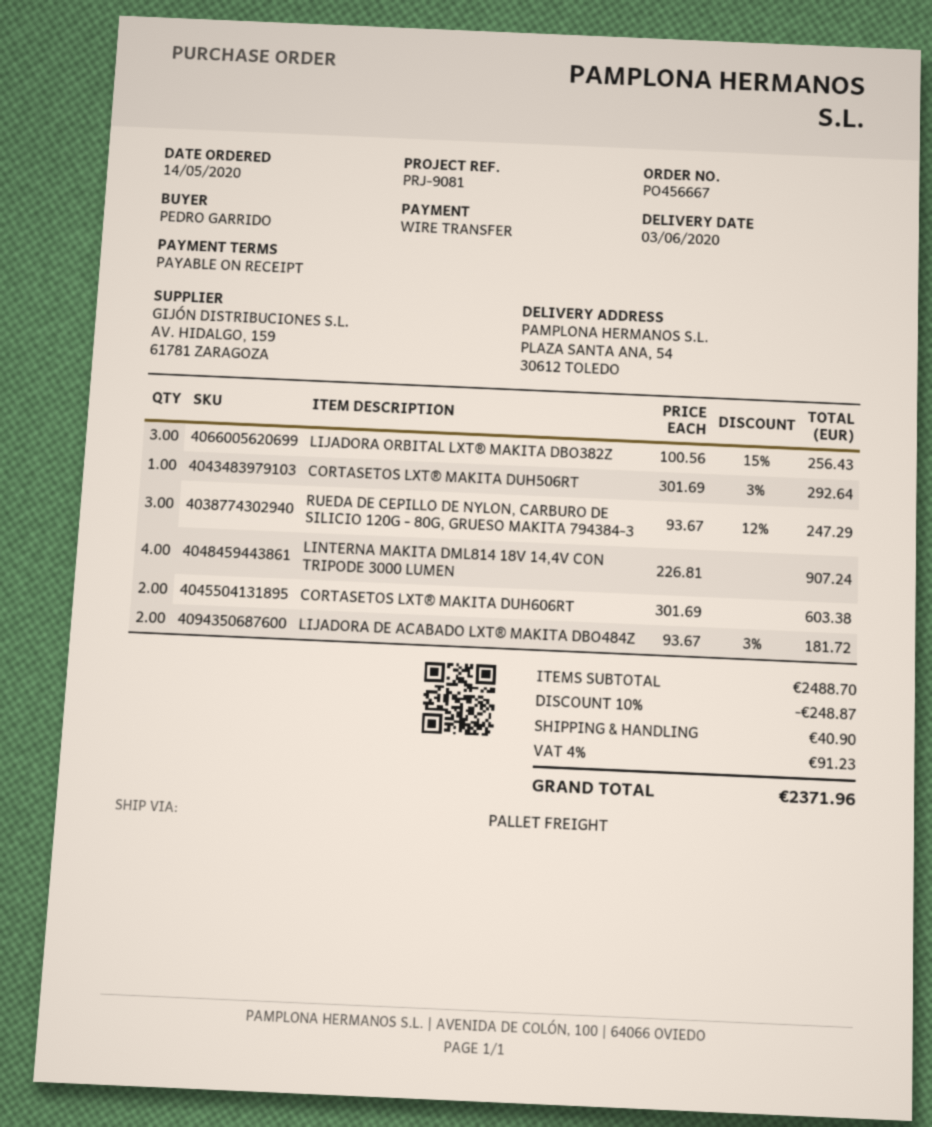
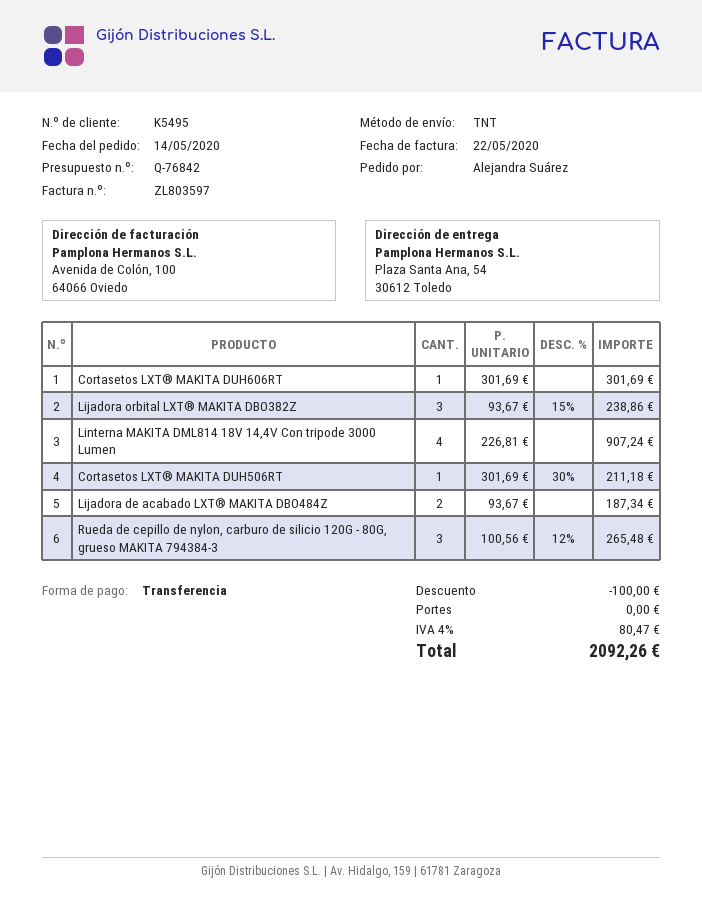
ordered by: PEDRO GARRIDO -> Alejandra Suárez
shipping method: pallet freight -> TNT
LIJADORA ORBITAL LXT® MAKITA DBO382Z: 3 x 100.56 - 15% = 256.43 -> 3 x 93.67 - 15% = 238.86
CORTASETOS LXT® MAKITA DUH506RT: 1 x 301.69 - 3% = 292.64 -> 1 x 301.69 - 30% = 211.18
RUEDA DE CEPILLO DE NYLON, CARBURO DE SILICIO 120G - 80G, GRUESO MAKITA 794384-3: 3 x 93.67 - 12% = 247.29 -> 3 x 100.56 - 12% = 265.48
CORTASETOS LXT® MAKITA DUH606RT: 2 x 301.69 = 603.38 -> 1 x 301.69 = 301.69
LIJADORA DE ACABADO LXT® MAKITA DBO484Z: 2 x 93.67 - 3% = 181.72 -> 2 x 93.67 = 187.34
discount: 248.87 -> 100.00
shipping: 40.90 -> 0.00
tax: 4% = 91.23 -> 4% = 80.47
total: 2371.96 -> 2092.26

